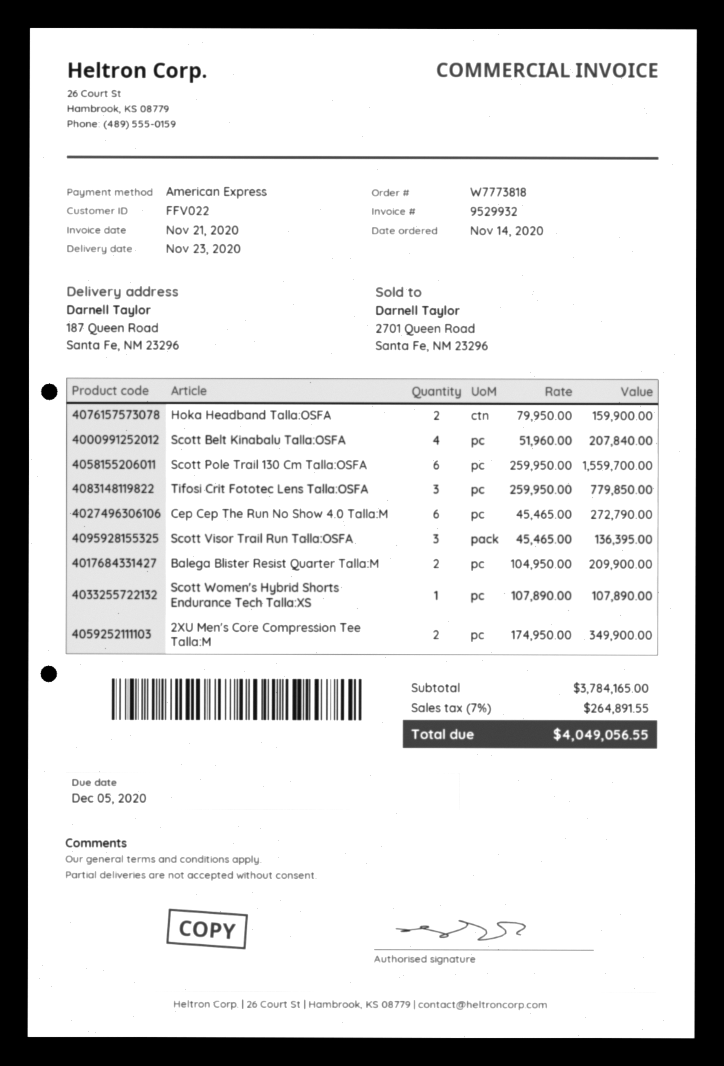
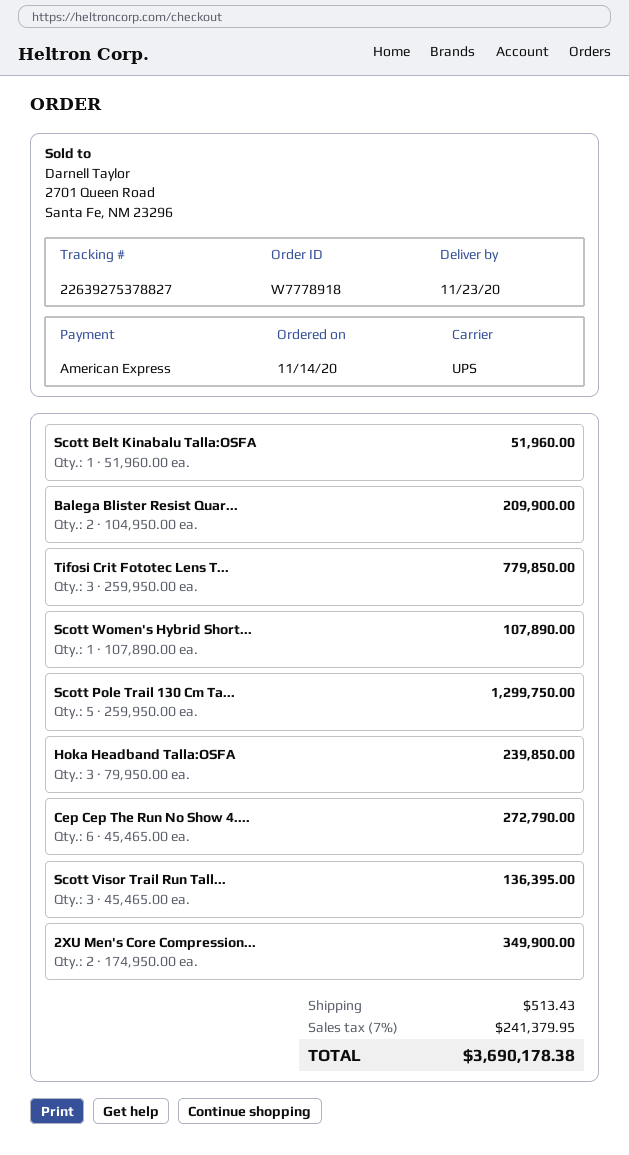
order number: W7773818 -> W7778918
Hoka Headband Talla:OSFA: 2 x 79950.00 = 159900.00 -> 3 x 79950.00 = 239850.00
Scott Belt Kinabalu Talla:OSFA: 4 x 51960.00 = 207840.00 -> 1 x 51960.00 = 51960.00
Scott Pole Trail 130 Cm Talla:OSFA: 6 x 259950.00 = 1559700.00 -> 5 x 259950.00 = 1299750.00
shipping: none -> 513.43
tax: 7% = 264891.55 -> 7% = 241379.95
total: 4049056.55 -> 3690178.38

